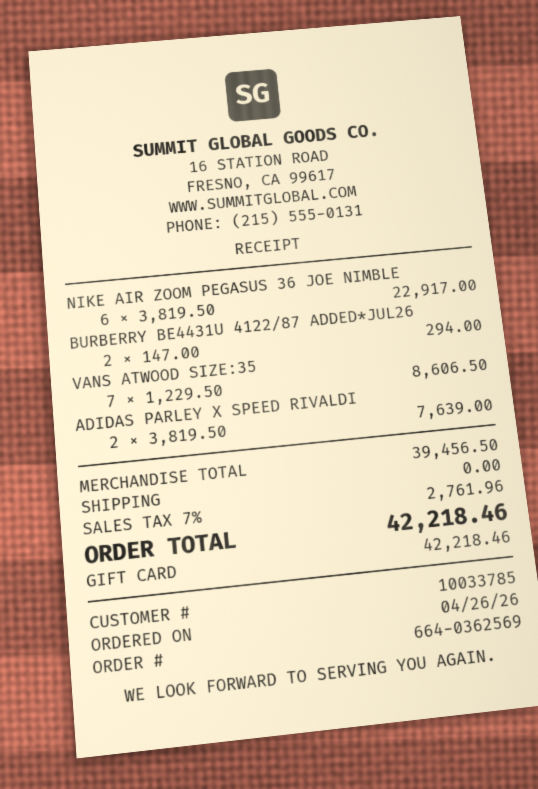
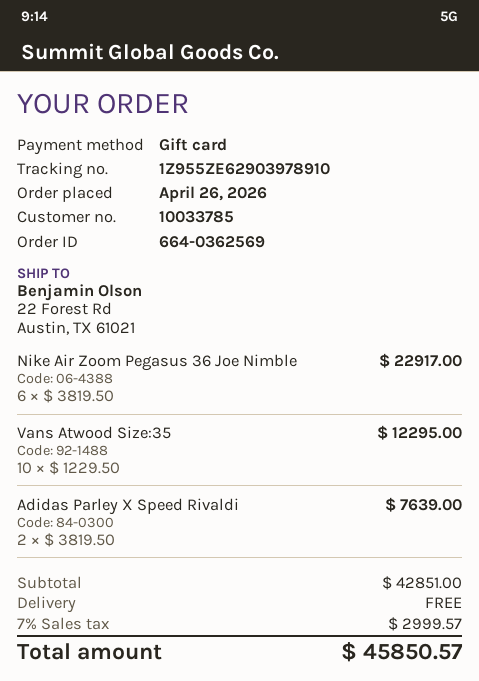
BURBERRY BE4431U 4122/87 ADDED*JUL26: 2 x 147.00 = 294.00 -> none
VANS ATWOOD SIZE:35: 7 x 1229.50 = 8606.50 -> 10 x 1229.50 = 12295.00
subtotal: 39456.50 -> 42851.00
tax: 7% = 2761.96 -> 7% = 2999.57
total: 42218.46 -> 45850.57

